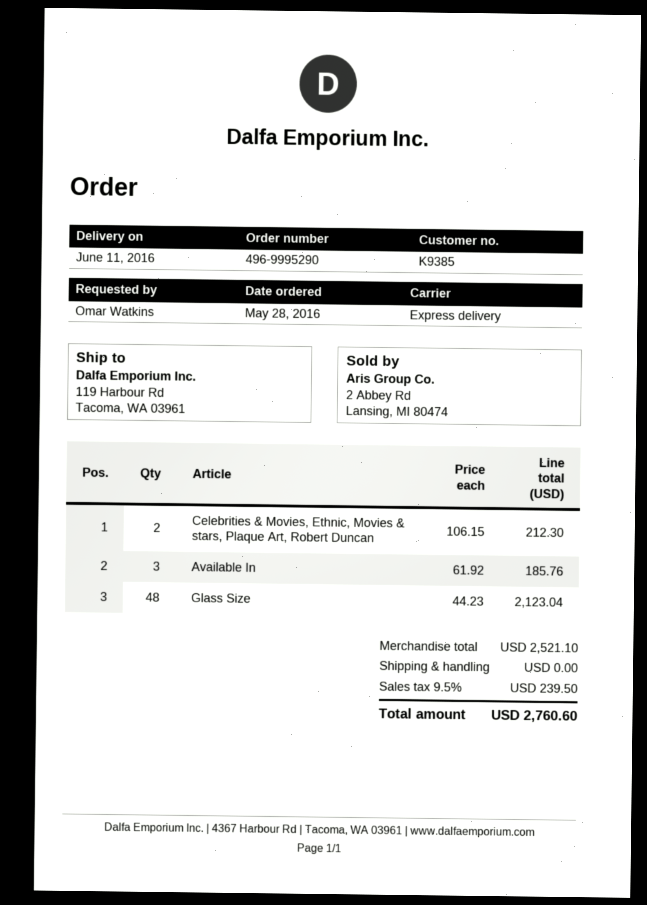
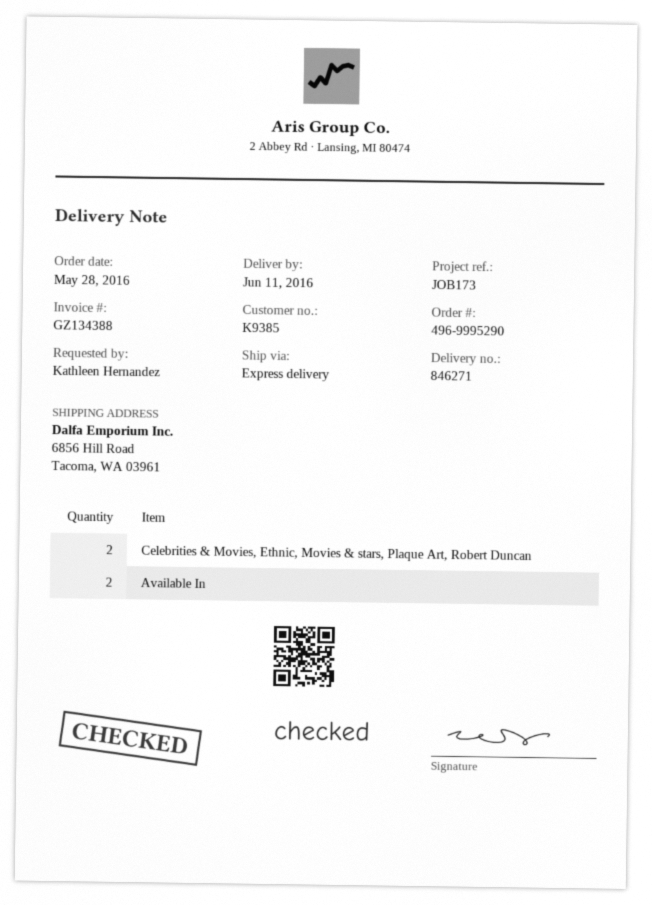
ordered by: Omar Watkins -> Kathleen Hernandez
ship to: 119 Harbour Rd, Tacoma, WA 03961 -> 6856 Hill Road, Tacoma, WA 03961
Available In: 3 -> 2
Glass Size: 48 -> none

